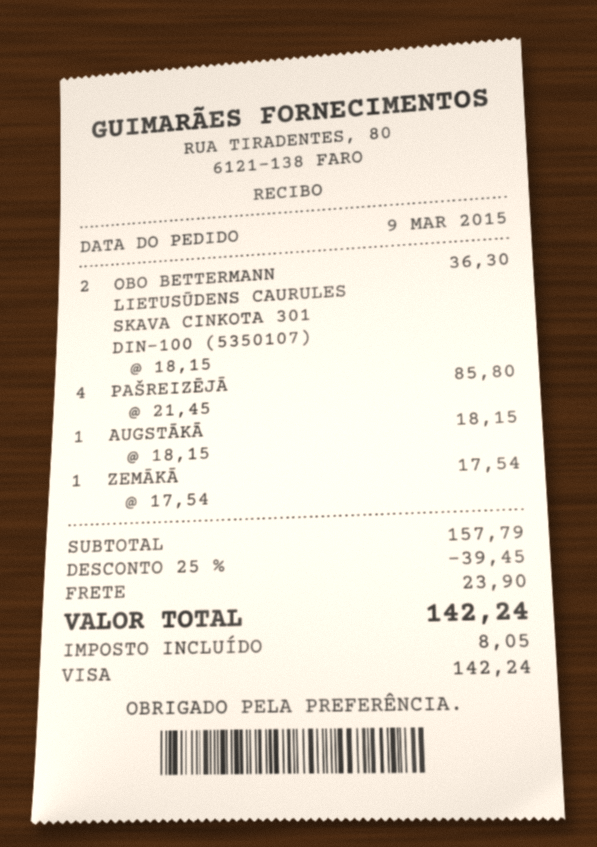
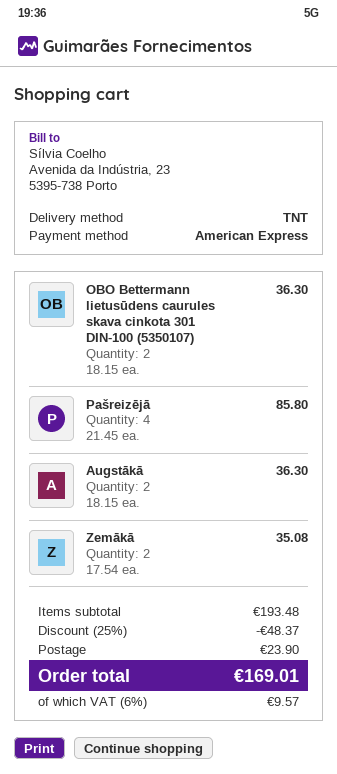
payment method: Visa -> American Express
AUGSTĀKĀ: 1 x 18.15 = 18.15 -> 2 x 18.15 = 36.30
ZEMĀKĀ: 1 x 17.54 = 17.54 -> 2 x 17.54 = 35.08
subtotal: 157.79 -> 193.48
discount: 25% = 39.45 -> 25% = 48.37
tax: 8.05 -> 9.57
total: 142.24 -> 169.01

